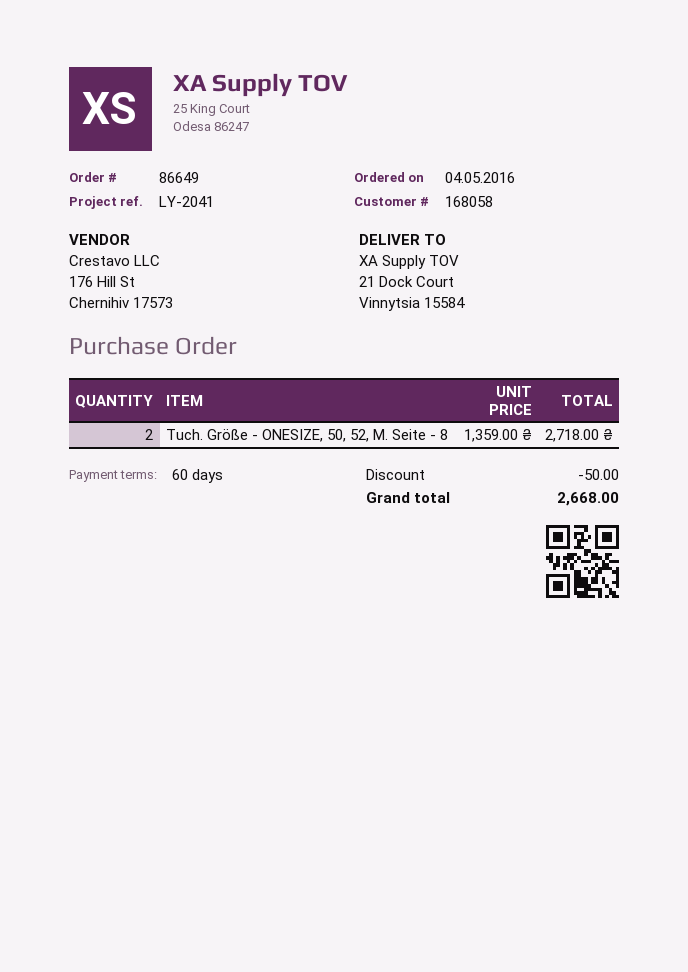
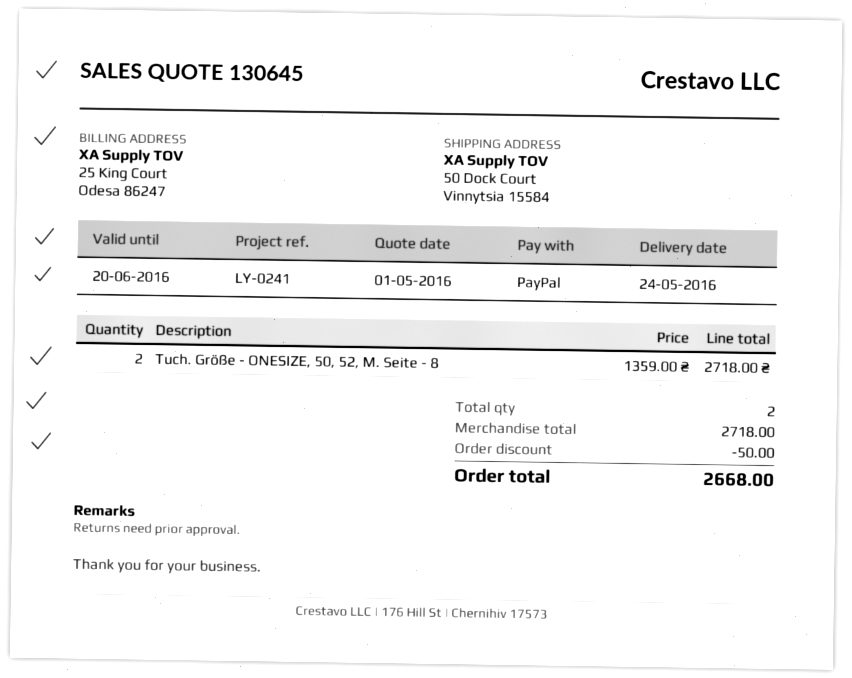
reference: LY-2041 -> LY-0241
ship to: 21 Dock Court, Vinnytsia 15584 -> 50 Dock Court, Vinnytsia 15584

